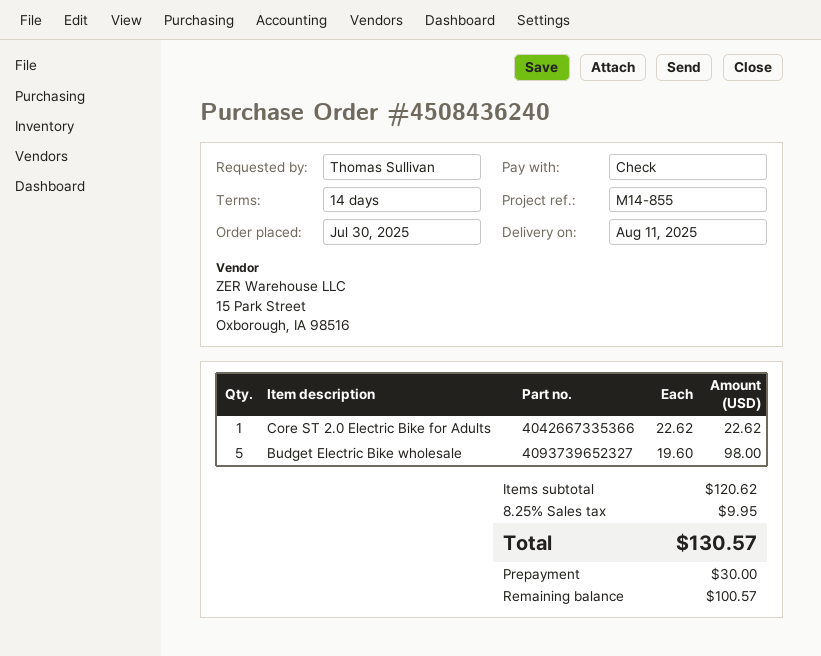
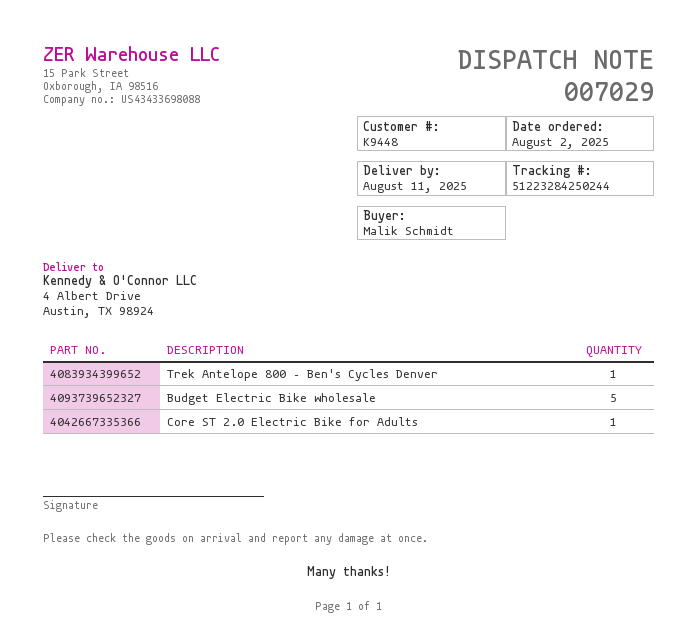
order date: 2025-07-30 -> 2025-08-02
ordered by: Thomas Sullivan -> Malik Schmidt
Trek Antelope 800 – Ben's Cycles Denver: none -> 1

